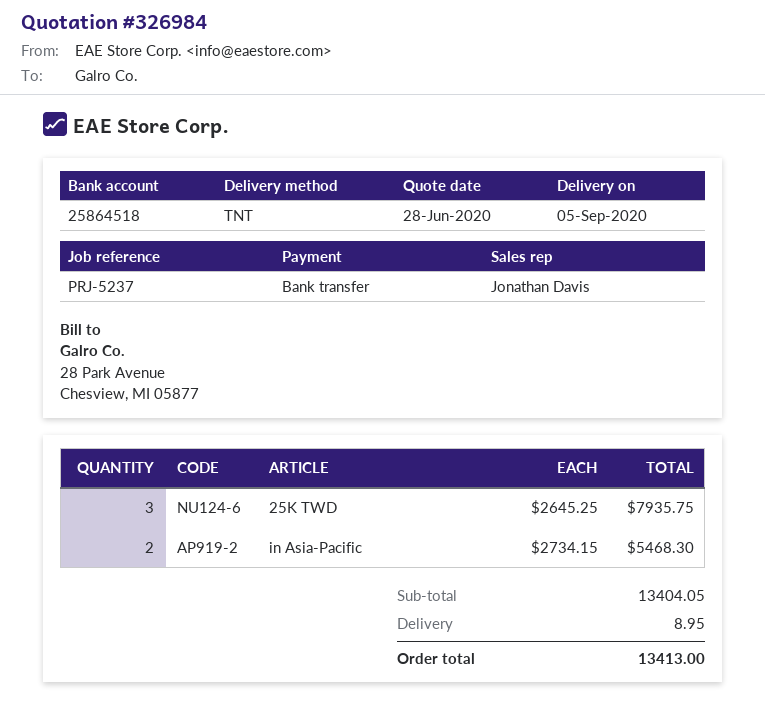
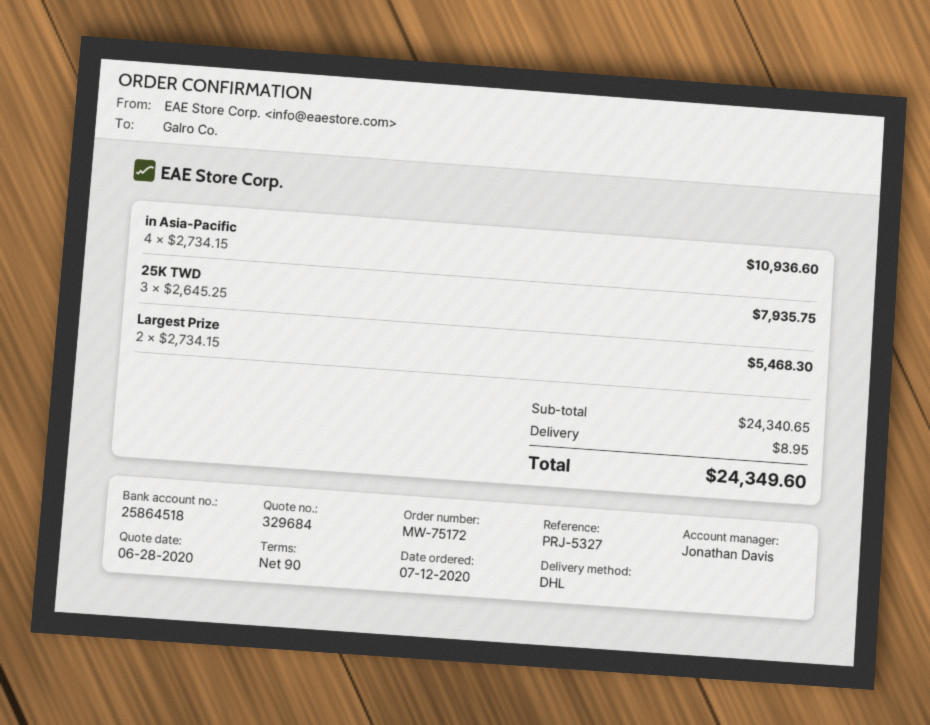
quote number: 326984 -> 329684
reference: PRJ-5237 -> PRJ-5327
shipping method: TNT -> DHL
in Asia-Pacific: 2 x 2734.15 = 5468.30 -> 4 x 2734.15 = 10936.60
Largest Prize: none -> 2 x 2734.15 = 5468.30
subtotal: 13404.05 -> 24340.65
total: 13413.00 -> 24349.60

